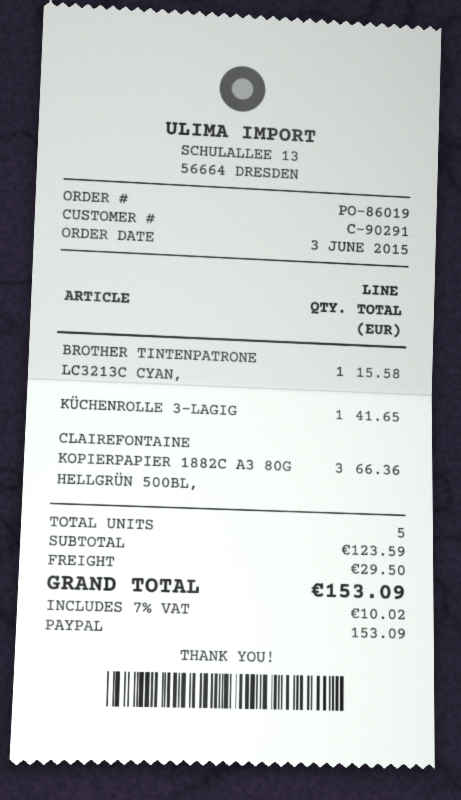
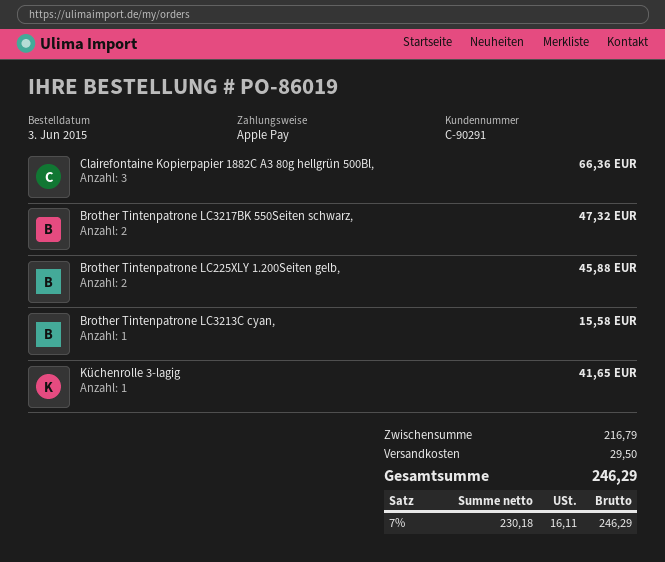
payment method: PayPal -> Apple Pay
Brother Tintenpatrone LC3217BK 550Seiten schwarz,: none -> 2 for 47.32
Brother Tintenpatrone LC225XLY 1.200Seiten gelb,: none -> 2 for 45.88
subtotal: 123.59 -> 216.79
tax: 7% = 10.02 -> 7% = 16.11
total: 153.09 -> 246.29

